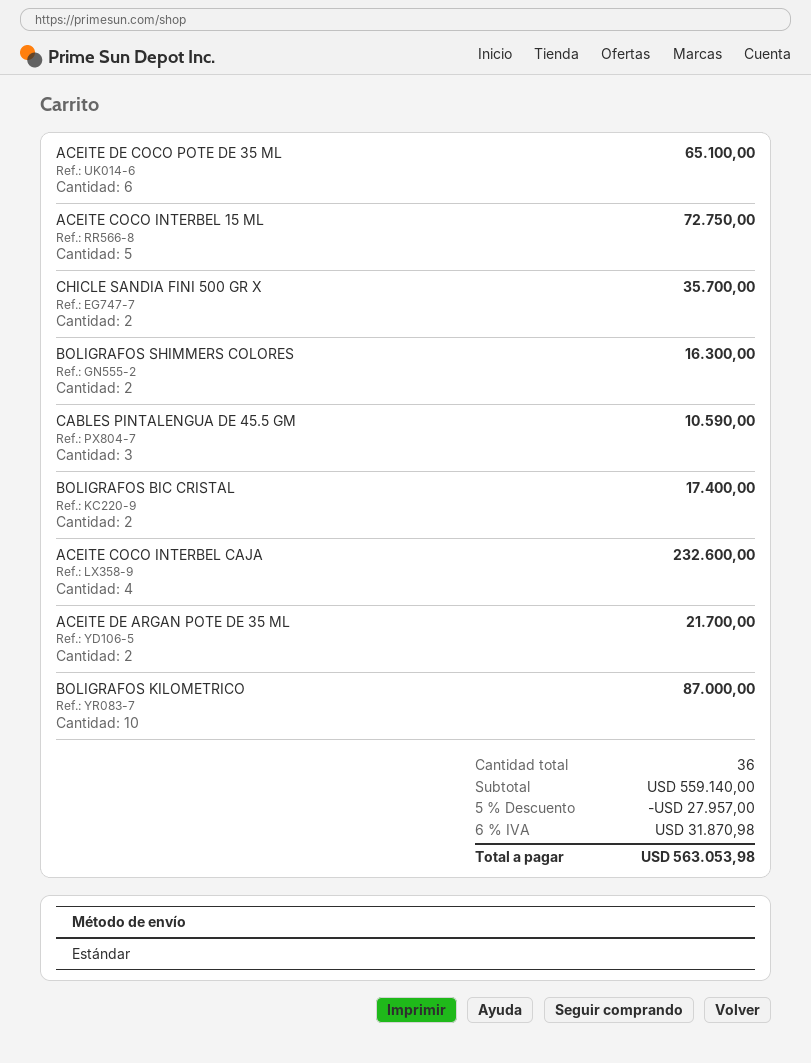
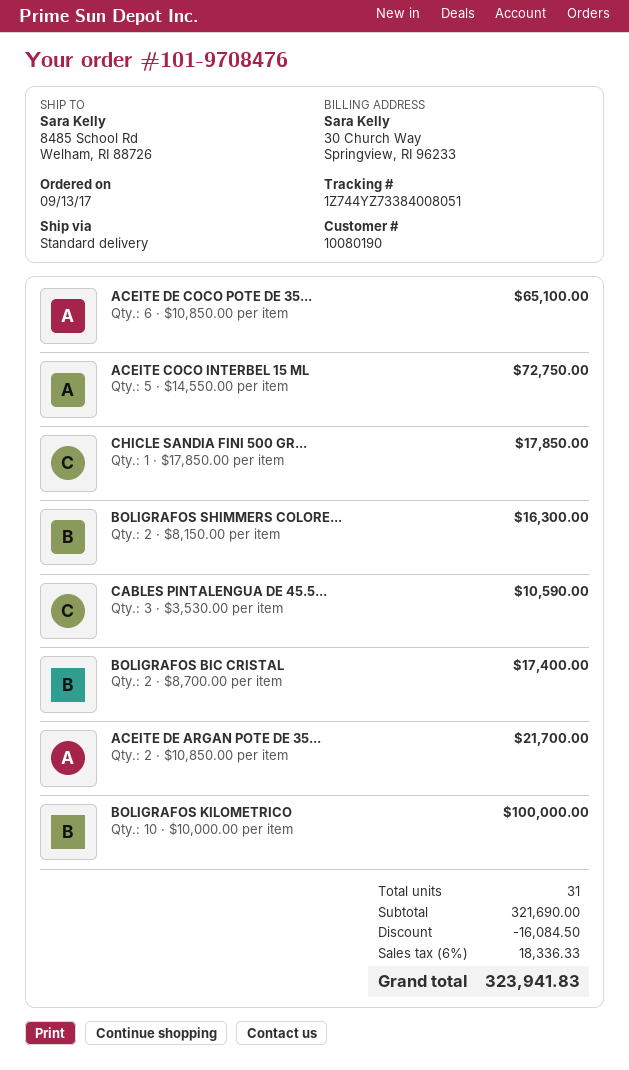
CHICLE SANDIA FINI 500 GR X: 2 for 35700.00 -> 1 for 17850.00
ACEITE COCO INTERBEL CAJA: 4 for 232600.00 -> none
BOLIGRAFOS KILOMETRICO: 10 for 87000.00 -> 10 for 100000.00
total quantity: 36 -> 31
subtotal: 559140.00 -> 321690.00
discount: 27957.00 -> 16084.50
tax: 6% = 31870.98 -> 6% = 18336.33
total: 563053.98 -> 323941.83

